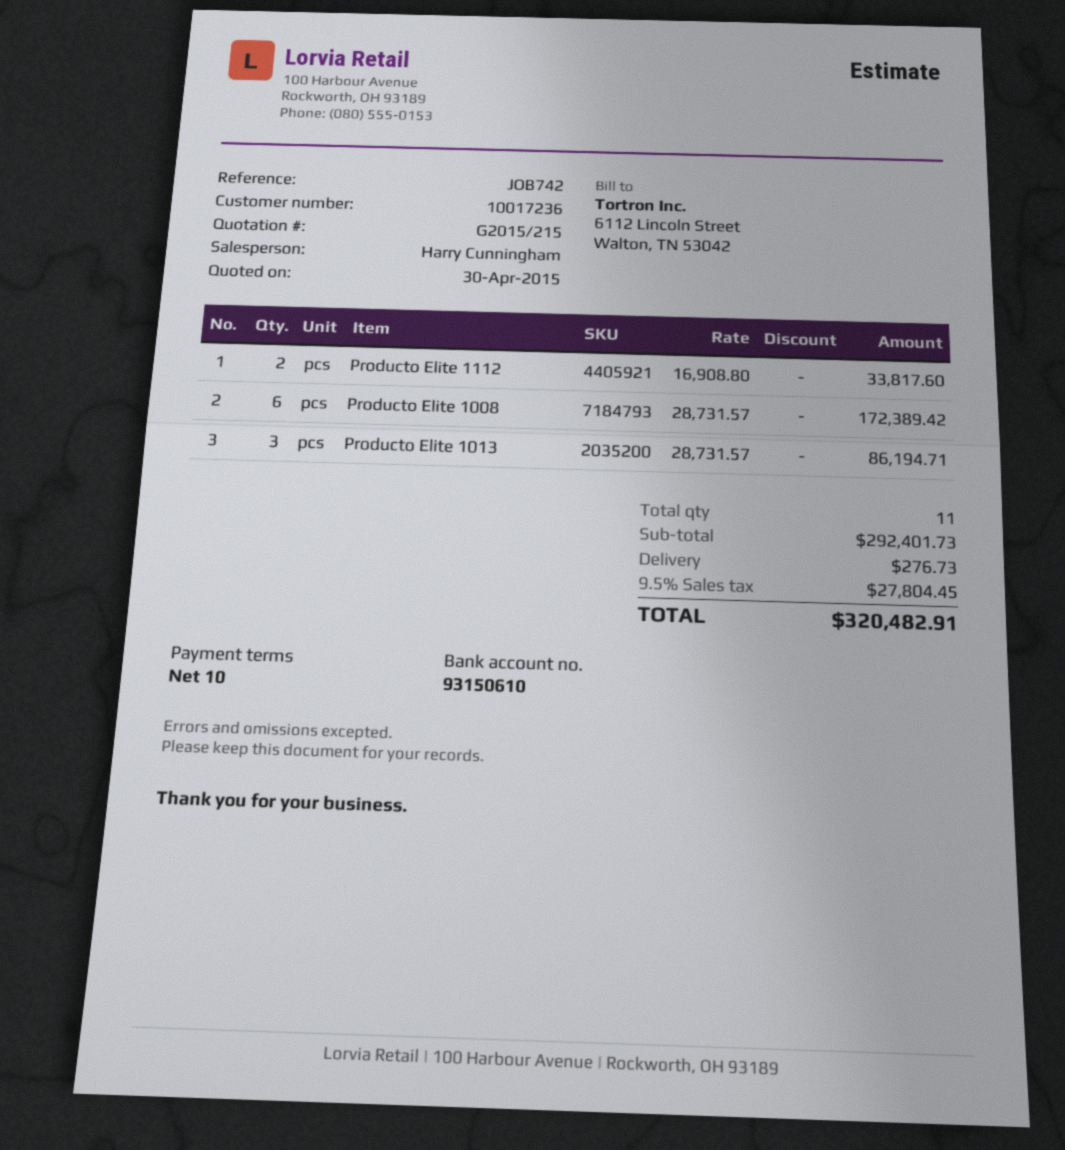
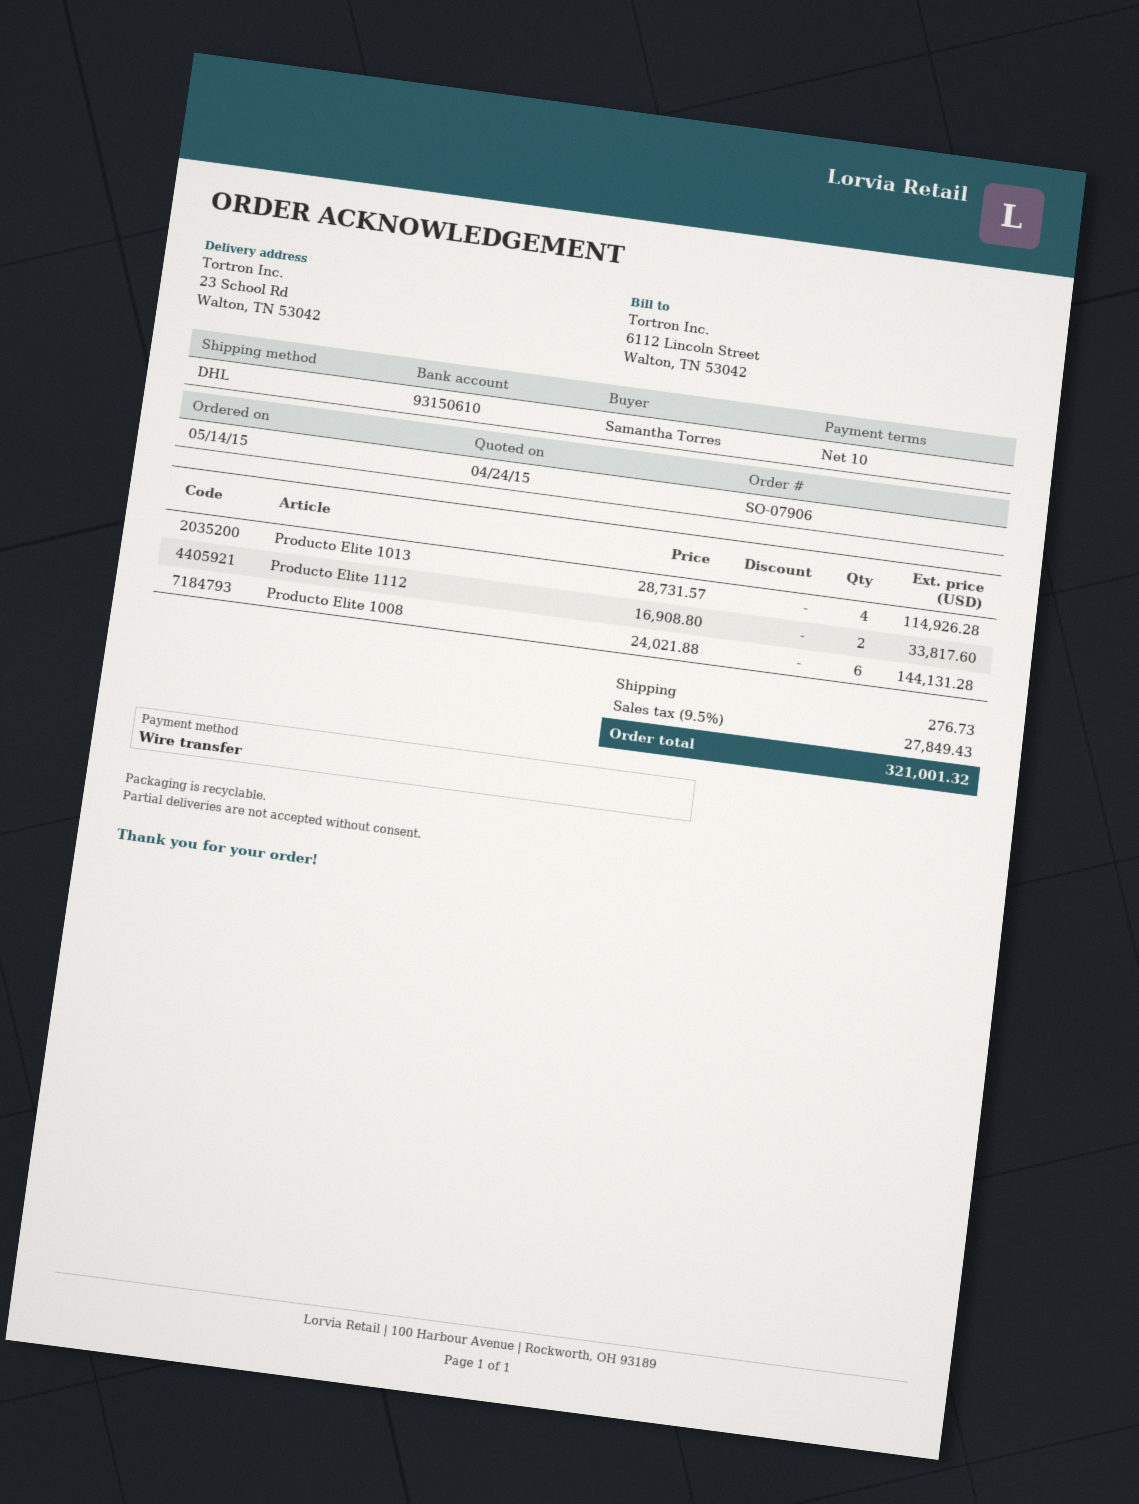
quote date: 2015-04-30 -> 2015-04-24
Producto Elite 1008: 6 x 28731.57 = 172389.42 -> 6 x 24021.88 = 144131.28
Producto Elite 1013: 3 x 28731.57 = 86194.71 -> 4 x 28731.57 = 114926.28
tax: 9.5% = 27804.45 -> 9.5% = 27849.43
total: 320482.91 -> 321001.32

